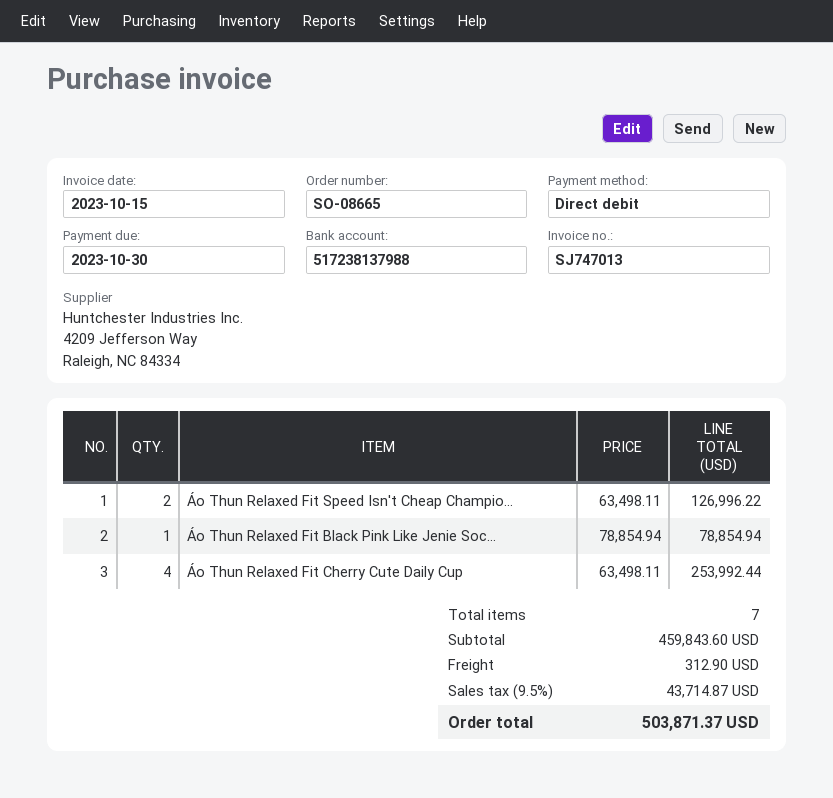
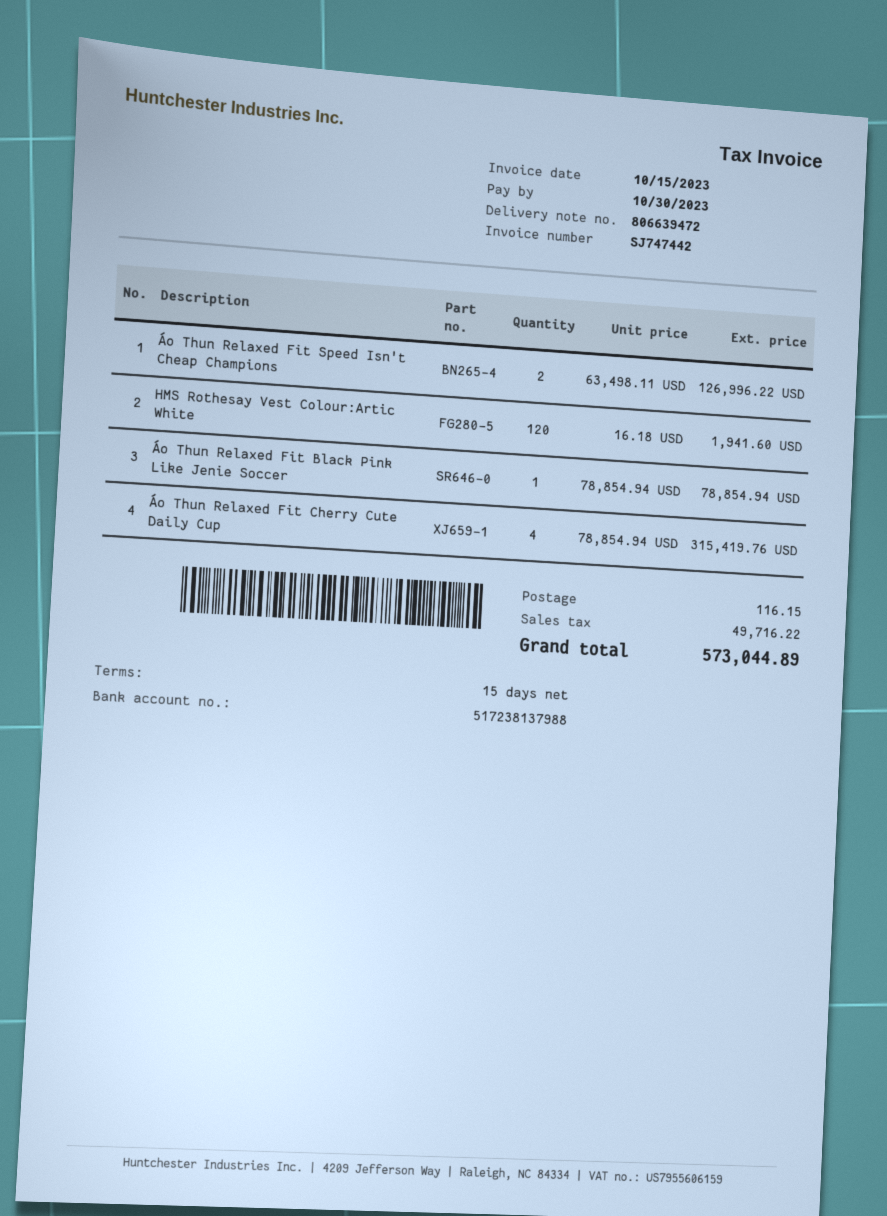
invoice number: SJ747013 -> SJ747442
Áo Thun Relaxed Fit Cherry Cute Daily Cup: 4 x 63498.11 = 253992.44 -> 4 x 78854.94 = 315419.76
HMS Rothesay Vest Colour:Artic White: none -> 120 x 16.18 = 1941.60
shipping: 312.90 -> 116.15
tax: 43714.87 -> 49716.22
total: 503871.37 -> 573044.89

